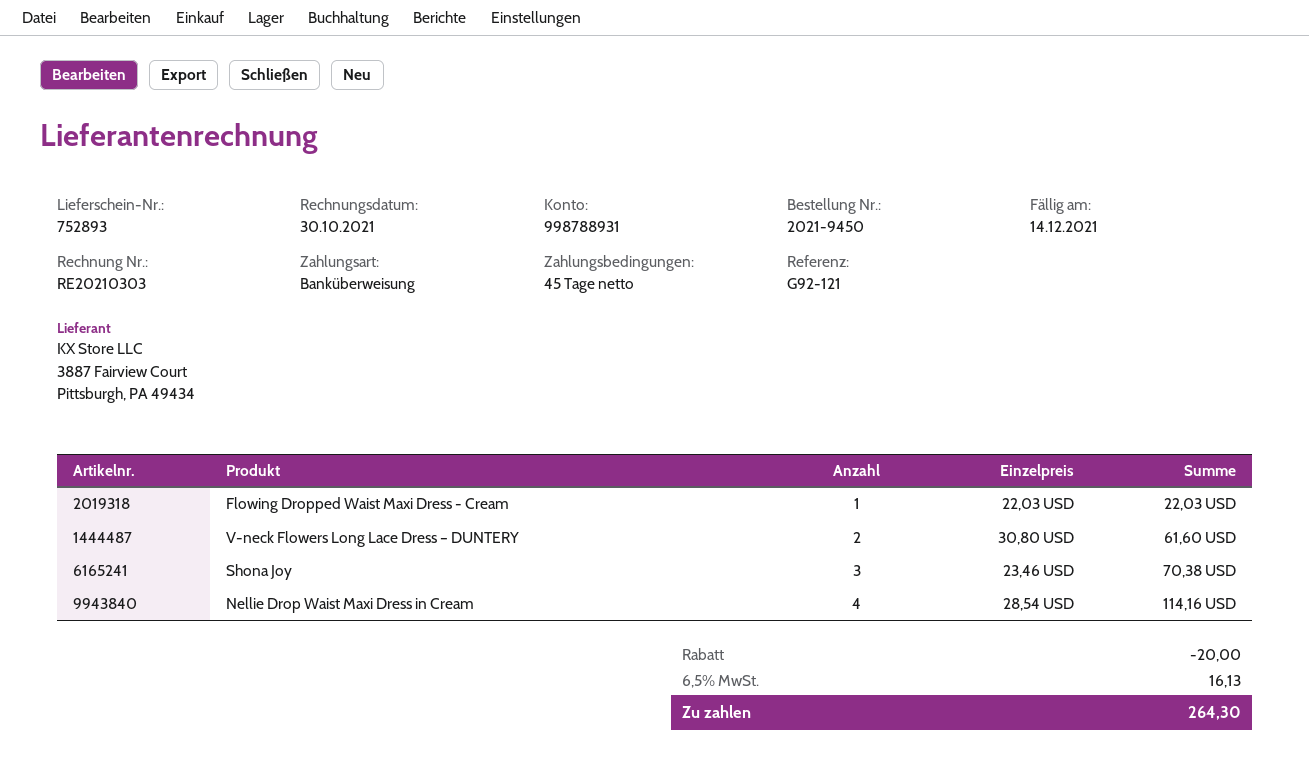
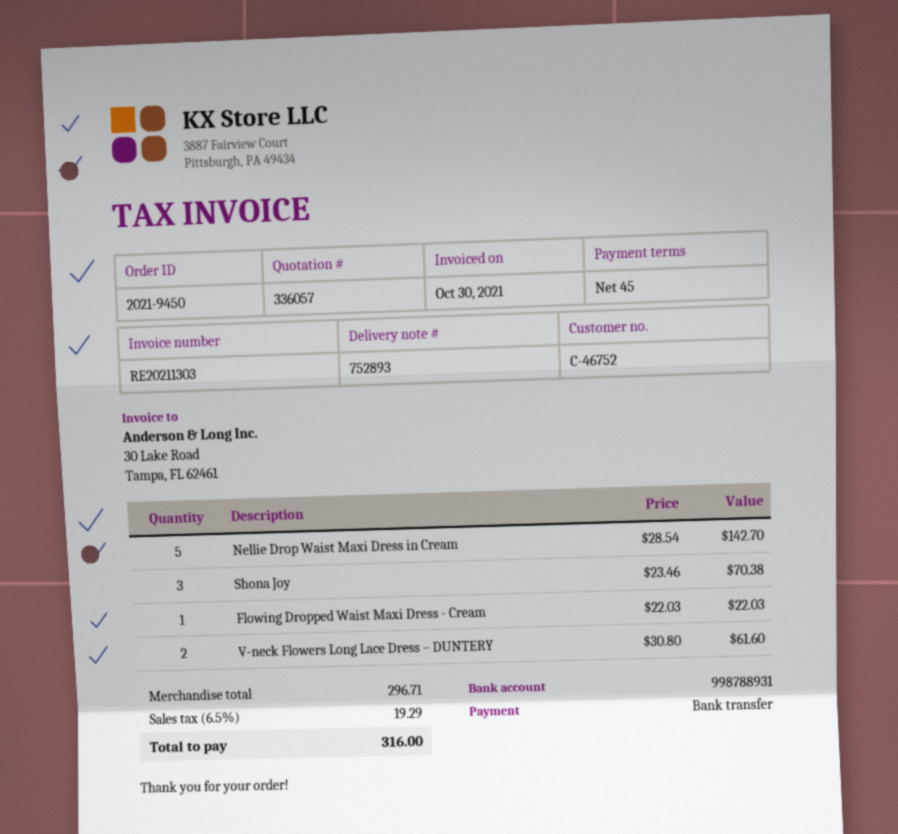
invoice number: RE20210303 -> RE20211303
Nellie Drop Waist Maxi Dress in Cream: 4 x 28.54 = 114.16 -> 5 x 28.54 = 142.70
discount: 20.00 -> none
tax: 6.5% = 16.13 -> 6.5% = 19.29
total: 264.30 -> 316.00

